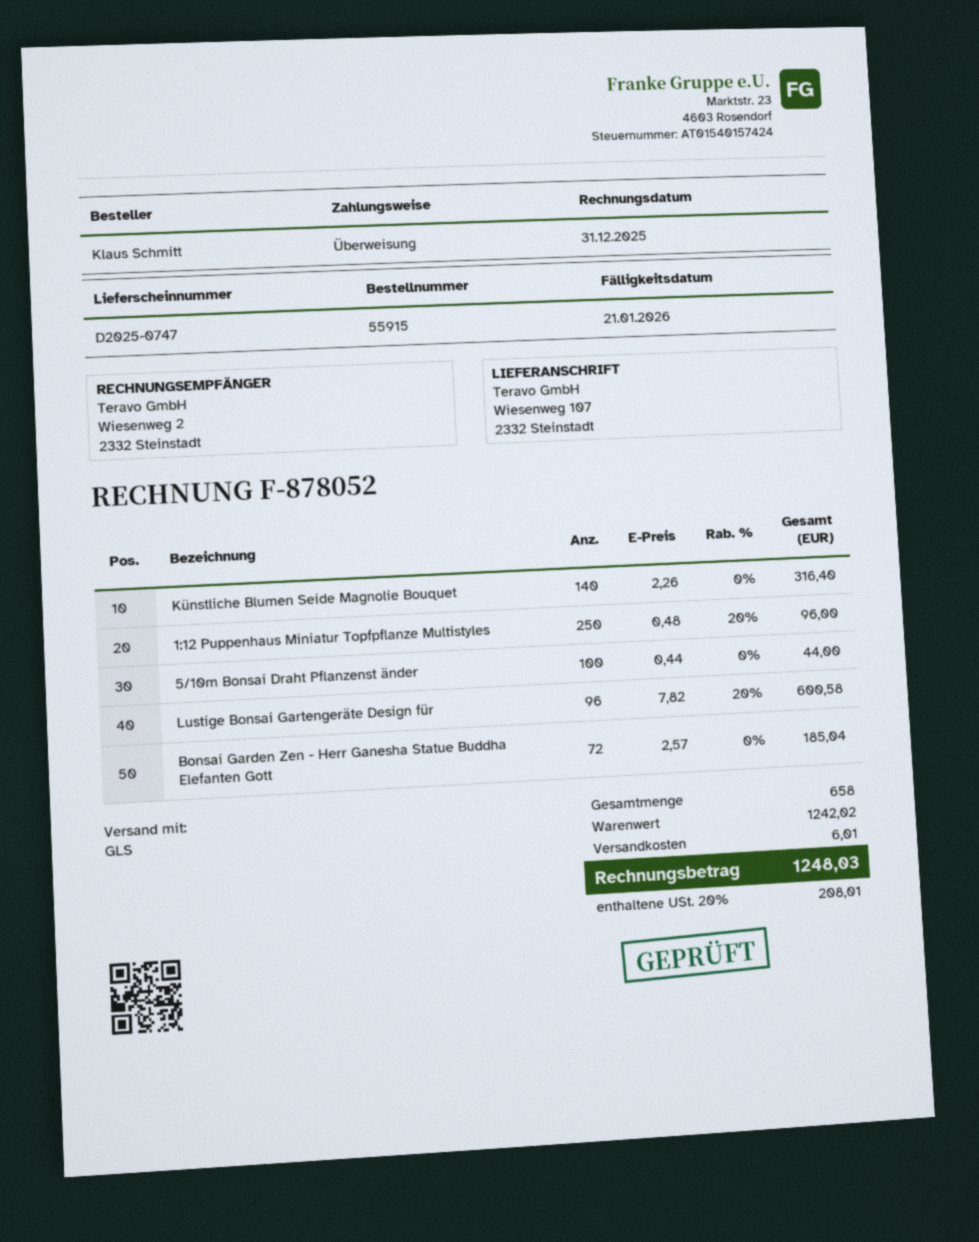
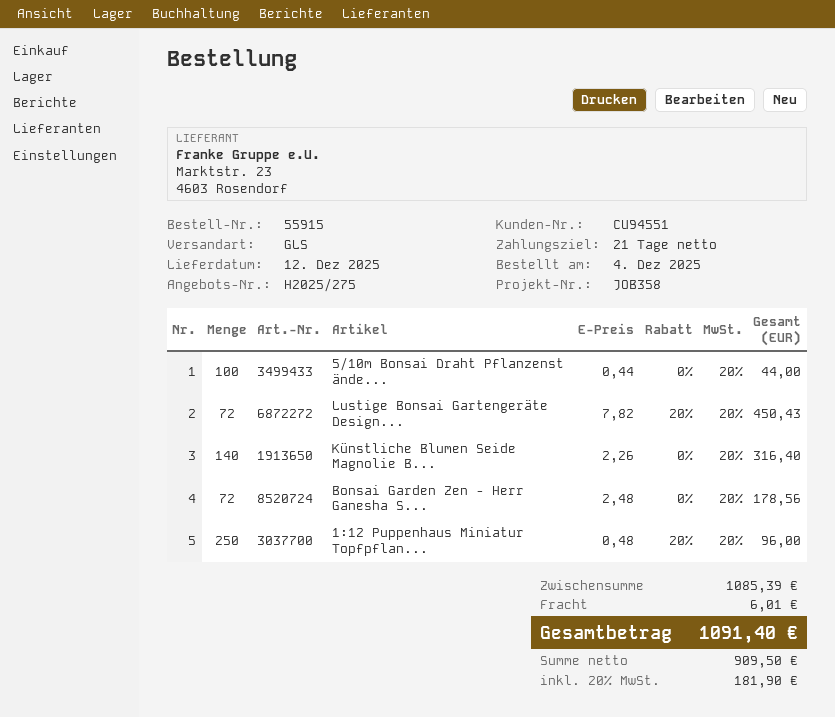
Lustige Bonsai Gartengeräte Design für: 96 x 7.82 - 20% = 600.58 -> 72 x 7.82 - 20% = 450.43
Bonsai Garden Zen - Herr Ganesha Statue Buddha Elefanten Gott: 72 x 2.57 = 185.04 -> 72 x 2.48 = 178.56
subtotal: 1242.02 -> 1085.39
tax: 20% = 208.01 -> 20% = 181.90
total: 1248.03 -> 1091.40

